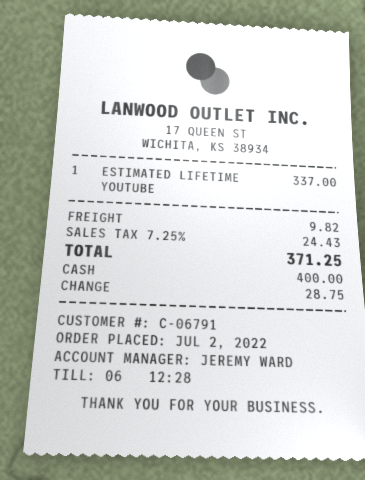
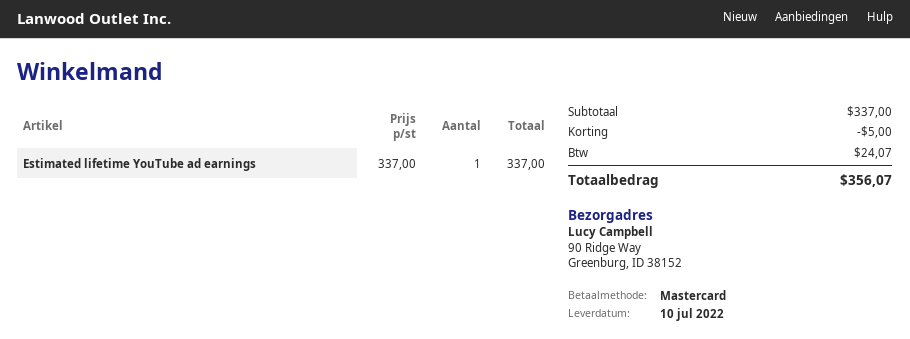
payment method: cash -> Mastercard
discount: none -> 5.00
shipping: 9.82 -> none
tax: 24.43 -> 24.07
total: 371.25 -> 356.07

